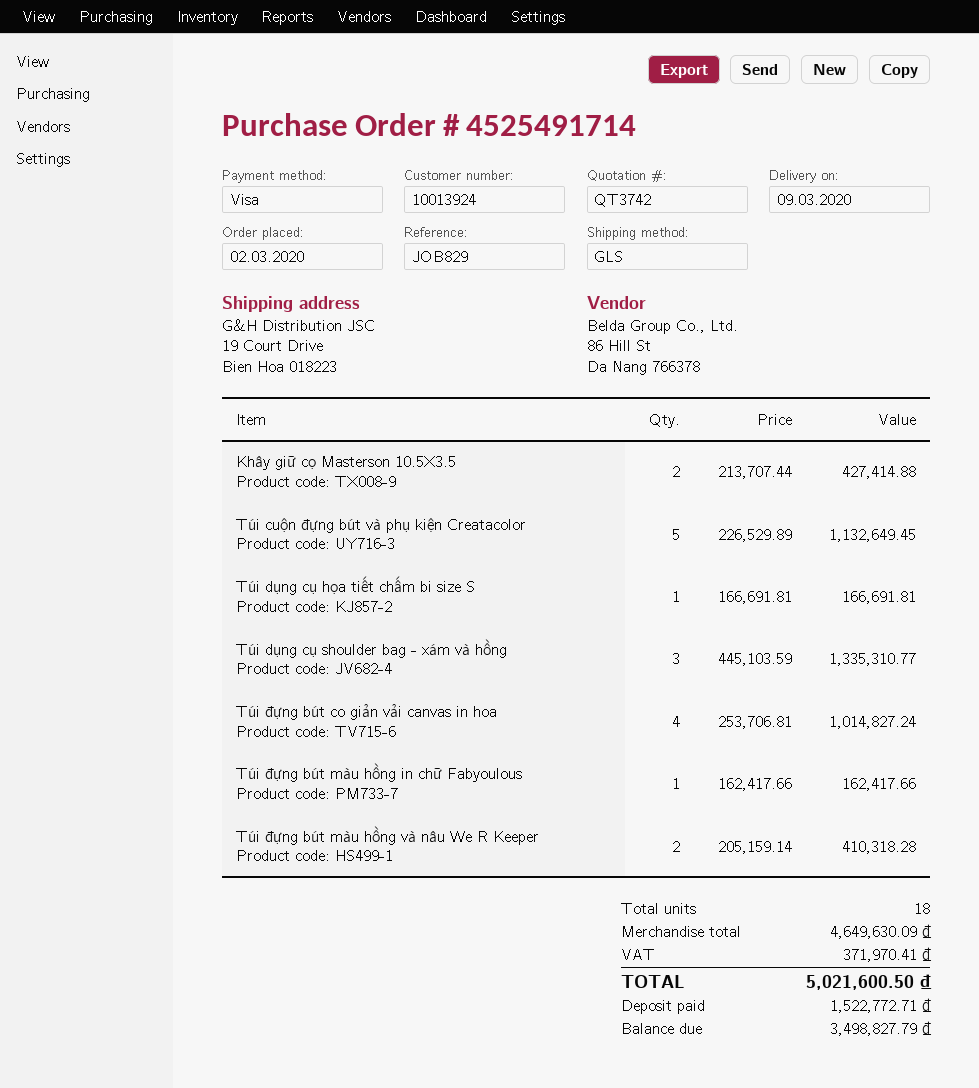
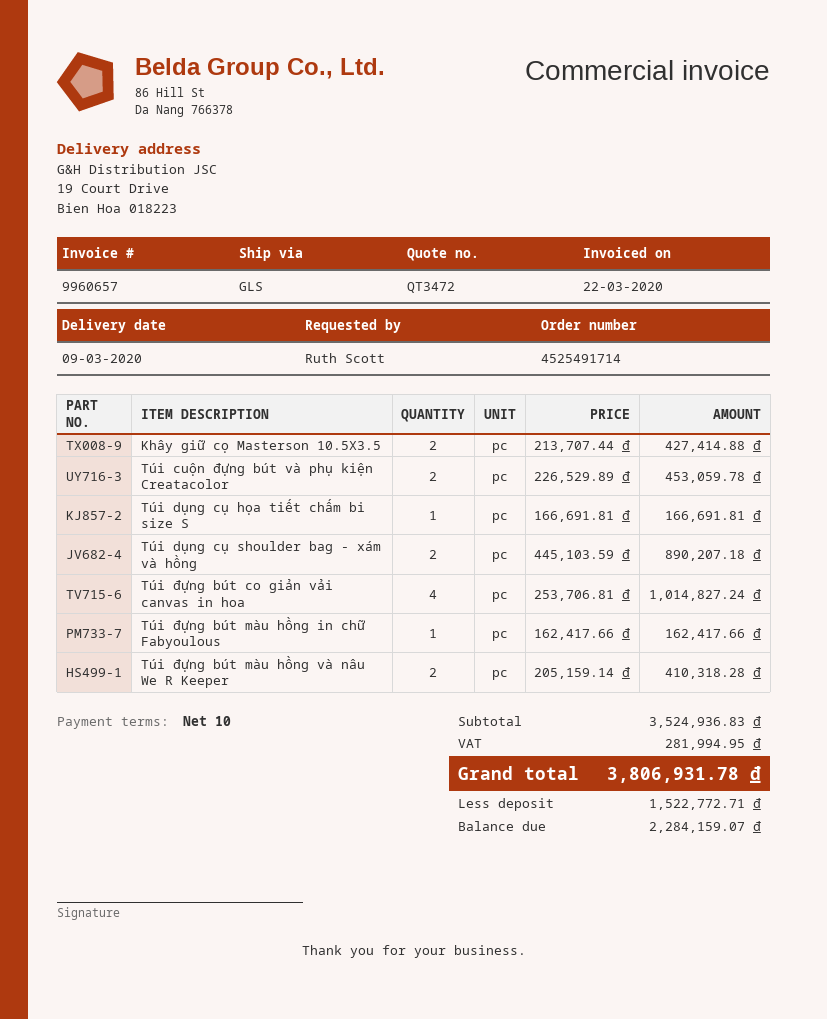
quote number: QT3742 -> QT3472
Túi cuộn đựng bút và phụ kiện Creatacolor: 5 x 226529.89 = 1132649.45 -> 2 x 226529.89 = 453059.78
Túi dụng cụ shoulder bag - xám và hồng: 3 x 445103.59 = 1335310.77 -> 2 x 445103.59 = 890207.18
subtotal: 4649630.09 -> 3524936.83
tax: 371970.41 -> 281994.95
total: 5021600.50 -> 3806931.78
balance: 3498827.79 -> 2284159.07

